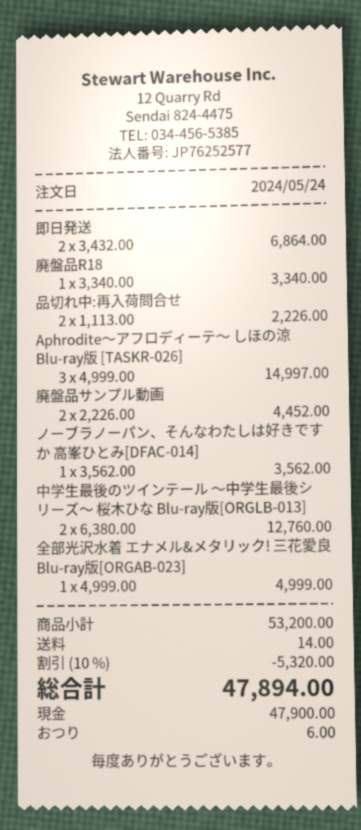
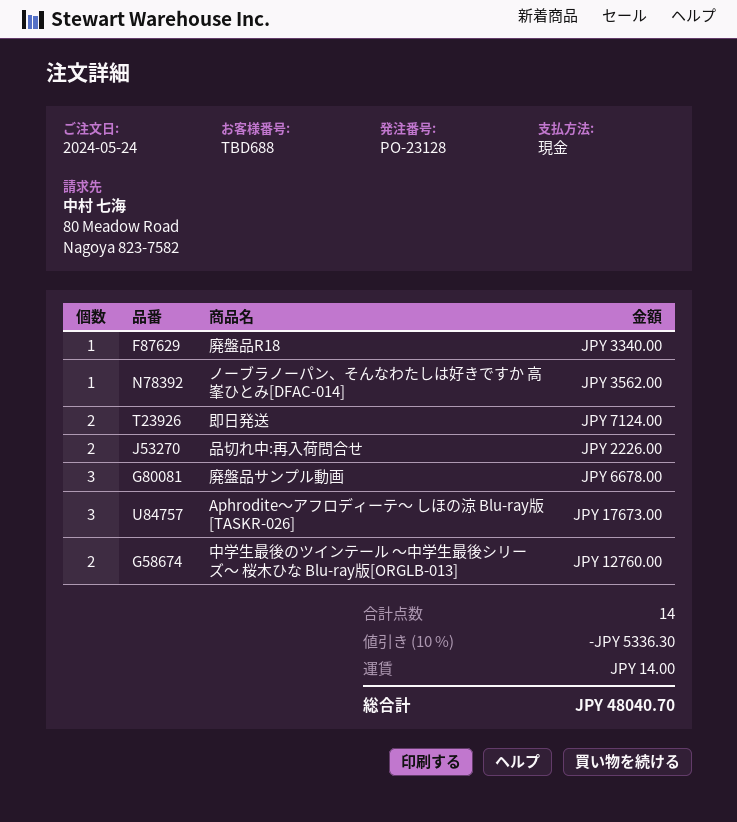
即日発送: 2 for 6864.00 -> 2 for 7124.00
Aphrodite〜アフロディーテ〜 しほの涼 Blu-ray版 [TASKR-026]: 3 for 14997.00 -> 3 for 17673.00
廃盤品サンプル動画: 2 for 4452.00 -> 3 for 6678.00
全部光沢水着 エナメル&メタリック! 三花愛良 Blu-ray版[ORGAB-023]: 1 for 4999.00 -> none
discount: 10% = 5320.00 -> 10% = 5336.30
total: 47894.00 -> 48040.70

